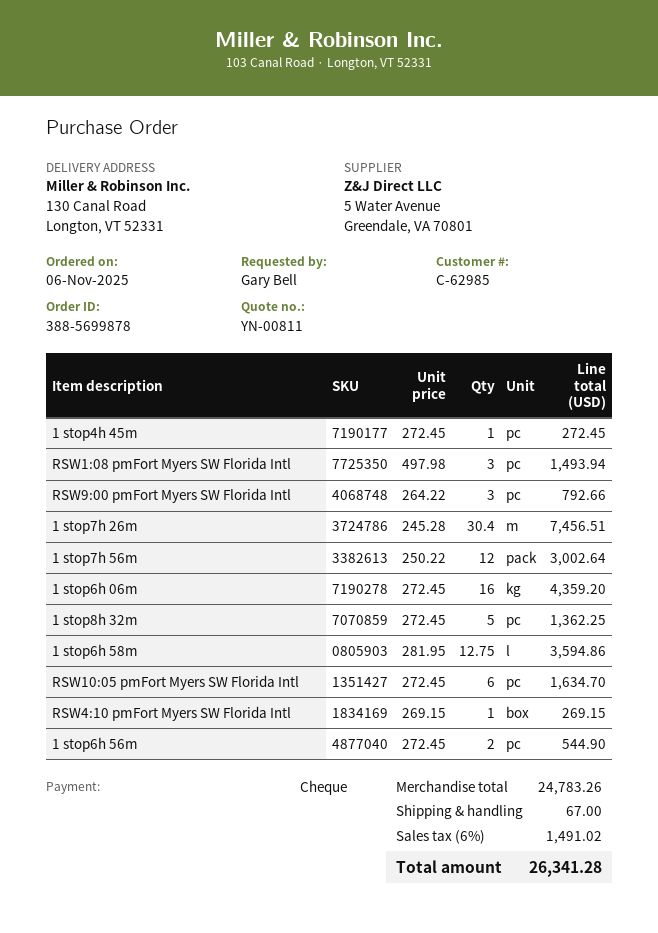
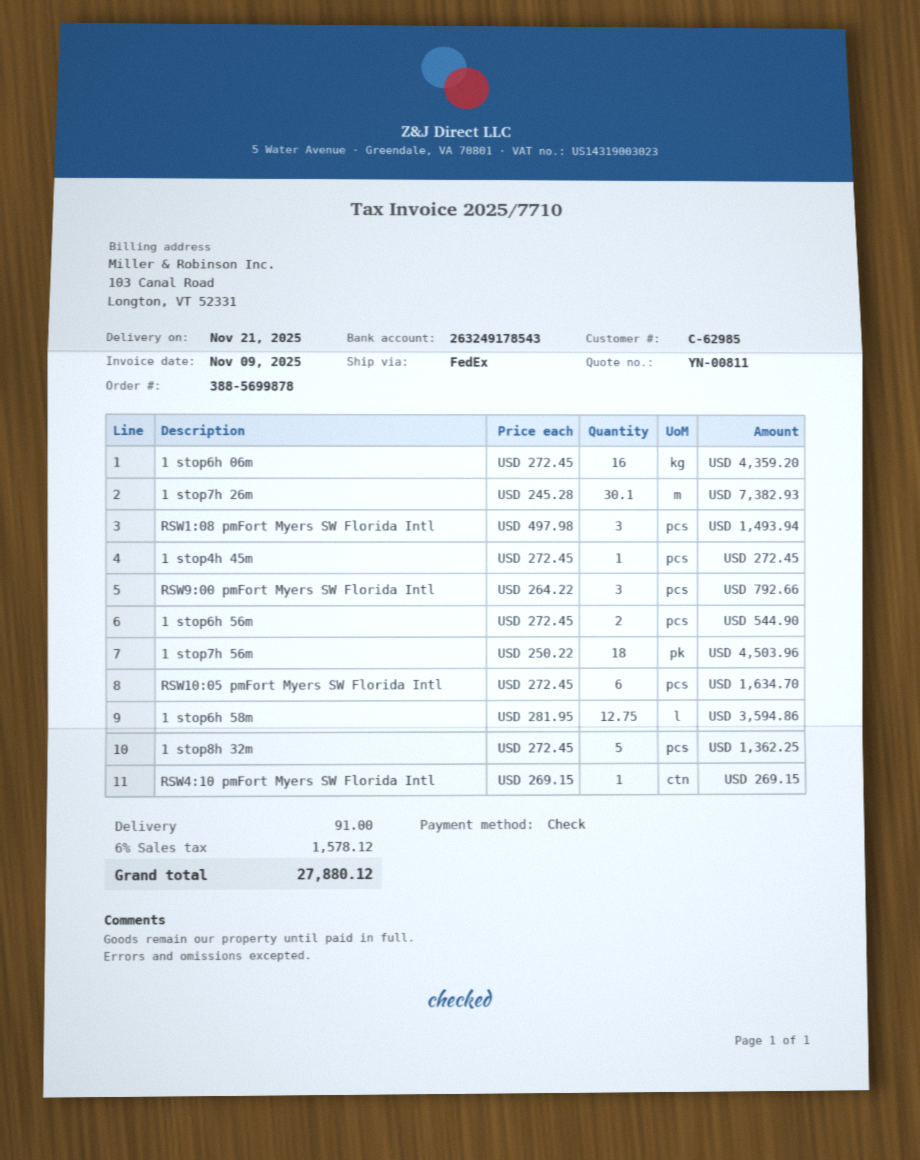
1 stop7h 26m: 30.4 x 245.28 = 7456.51 -> 30.1 x 245.28 = 7382.93
1 stop7h 56m: 12 x 250.22 = 3002.64 -> 18 x 250.22 = 4503.96
shipping: 67.00 -> 91.00
tax: 6% = 1491.02 -> 6% = 1578.12
total: 26341.28 -> 27880.12

